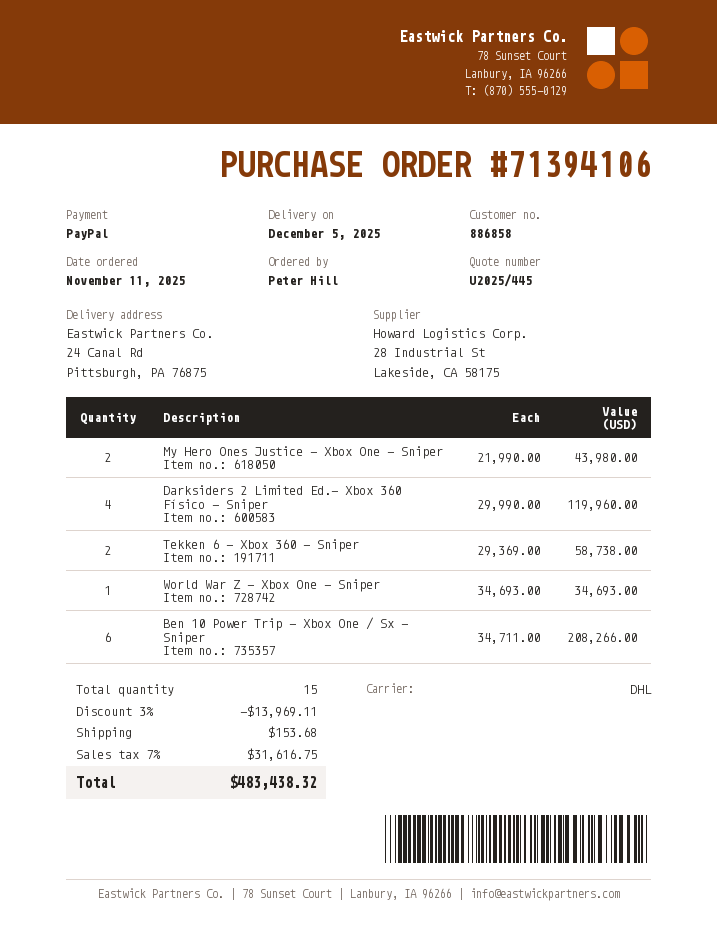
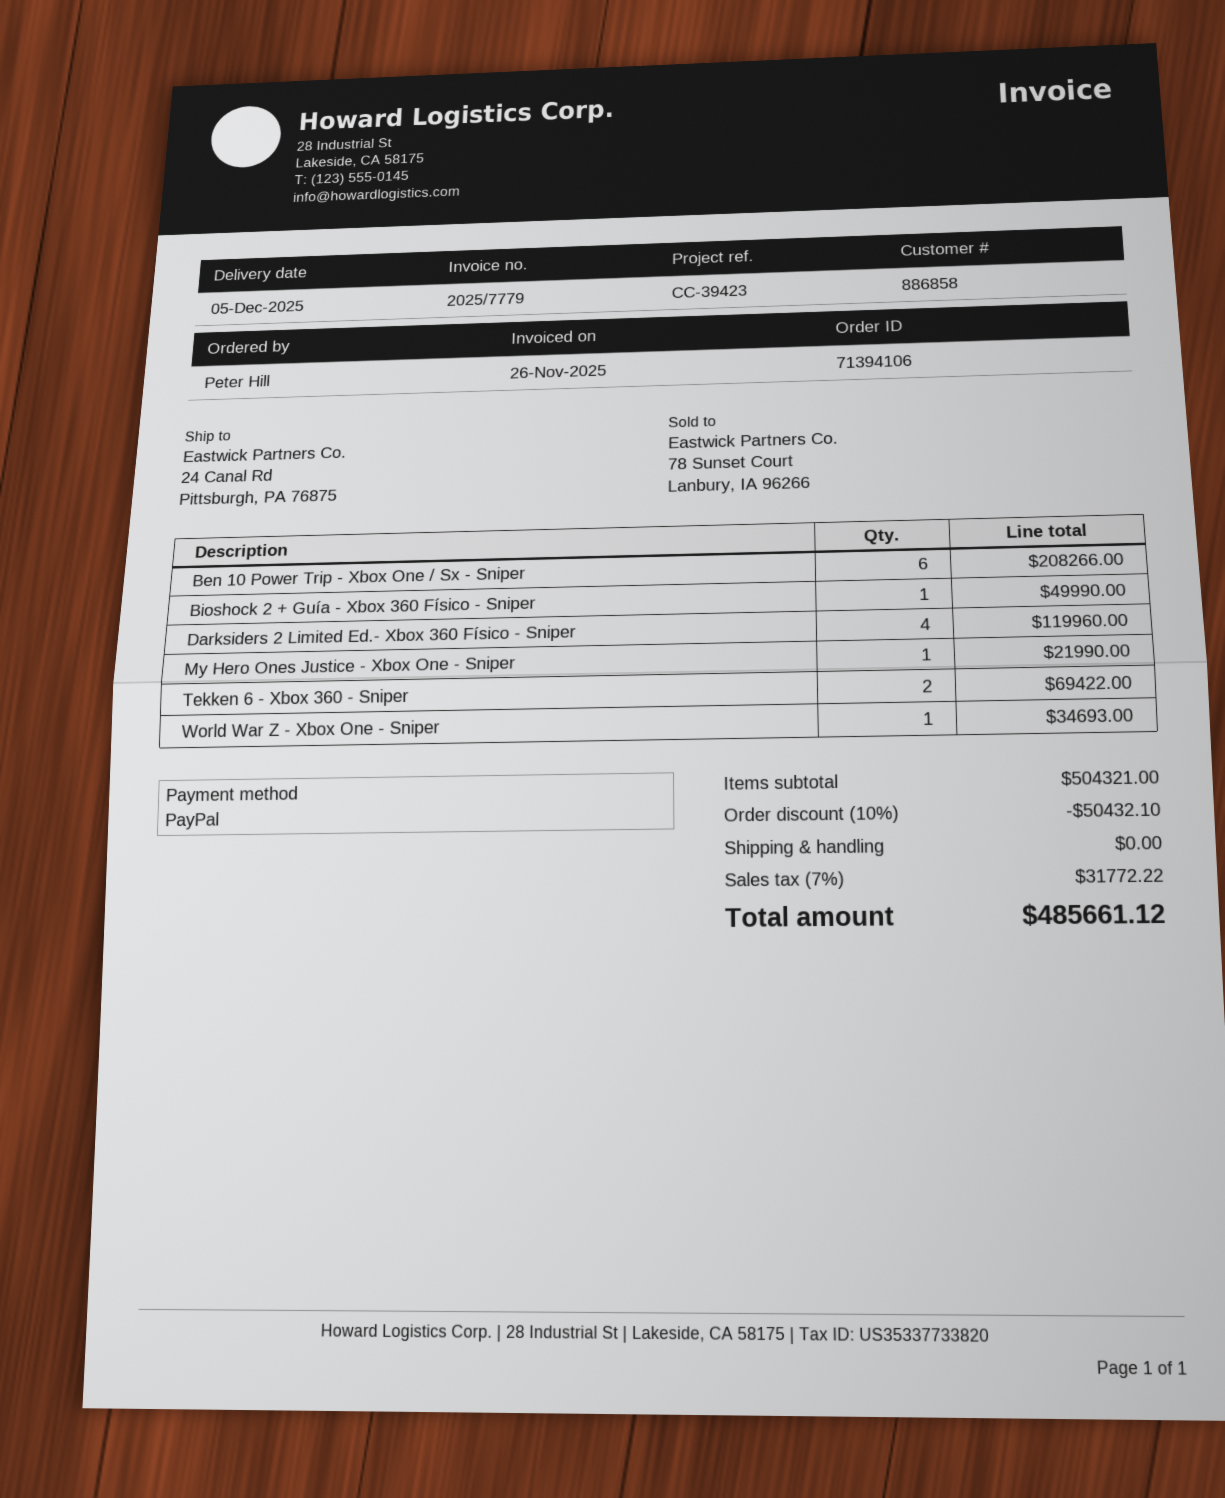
My Hero Ones Justice - Xbox One - Sniper: 2 for 43980.00 -> 1 for 21990.00
Tekken 6 - Xbox 360 - Sniper: 2 for 58738.00 -> 2 for 69422.00
Bioshock 2 + Guía - Xbox 360 Físico - Sniper: none -> 1 for 49990.00
discount: 3% = 13969.11 -> 10% = 50432.10
shipping: 153.68 -> 0.00
tax: 7% = 31616.75 -> 7% = 31772.22
total: 483438.32 -> 485661.12

